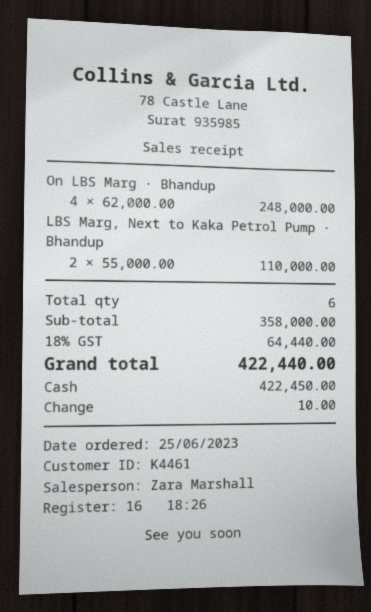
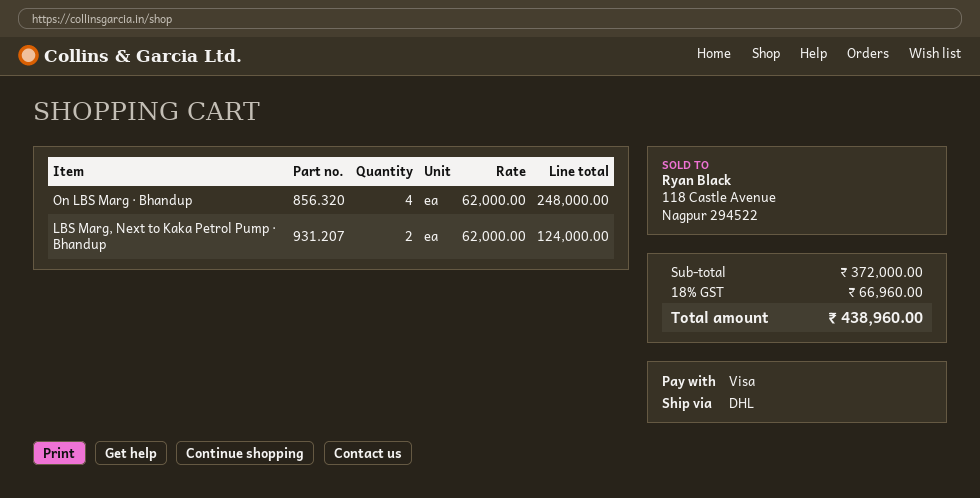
payment method: cash -> Visa
LBS Marg, Next to Kaka Petrol Pump · Bhandup: 2 x 55000.00 = 110000.00 -> 2 x 62000.00 = 124000.00
subtotal: 358000.00 -> 372000.00
tax: 18% = 64440.00 -> 18% = 66960.00
total: 422440.00 -> 438960.00

